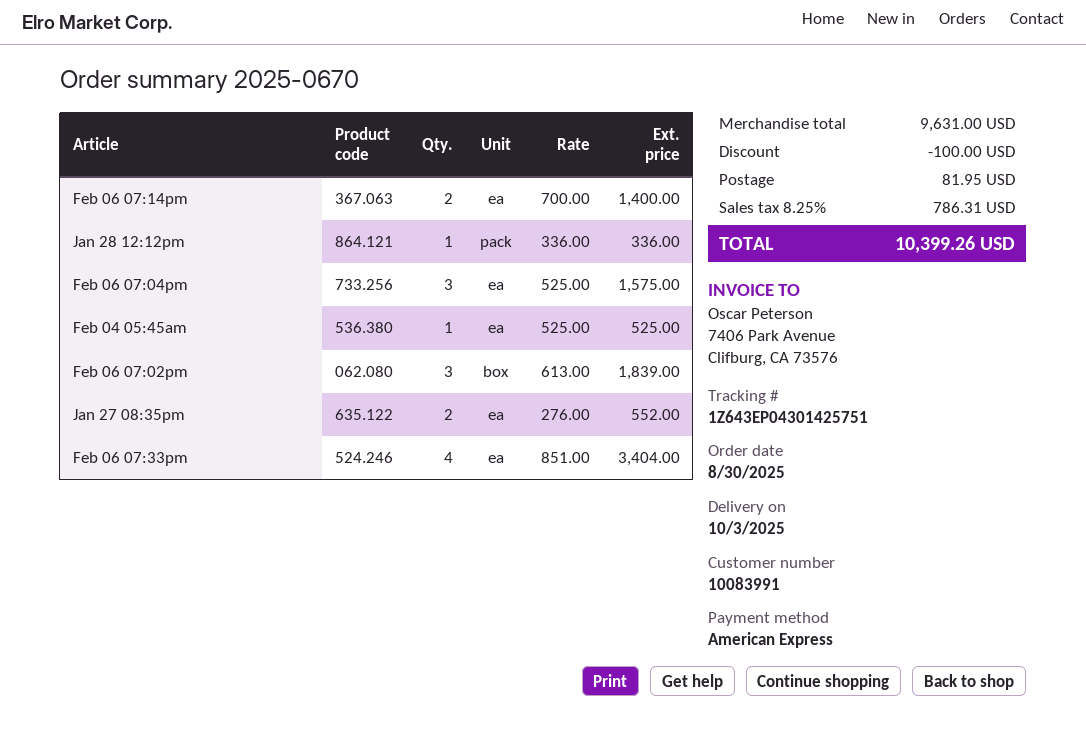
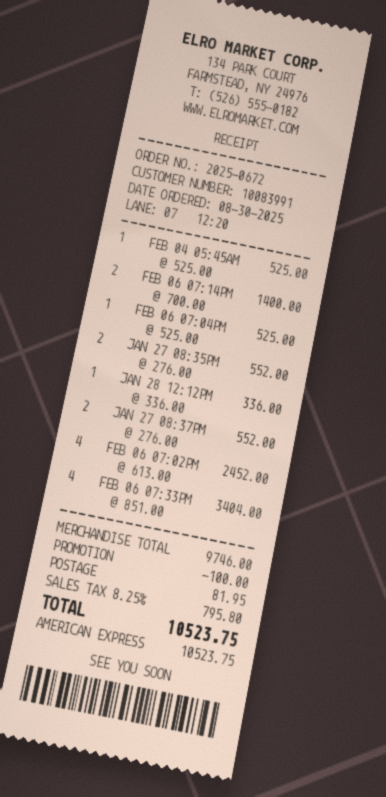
order number: 2025-0670 -> 2025-0672
Feb 06 07:04pm: 3 x 525.00 = 1575.00 -> 1 x 525.00 = 525.00
Feb 06 07:02pm: 3 x 613.00 = 1839.00 -> 4 x 613.00 = 2452.00
JAN 27 08:37PM: none -> 2 x 276.00 = 552.00
subtotal: 9631.00 -> 9746.00
tax: 8.25% = 786.31 -> 8.25% = 795.80
total: 10399.26 -> 10523.75

